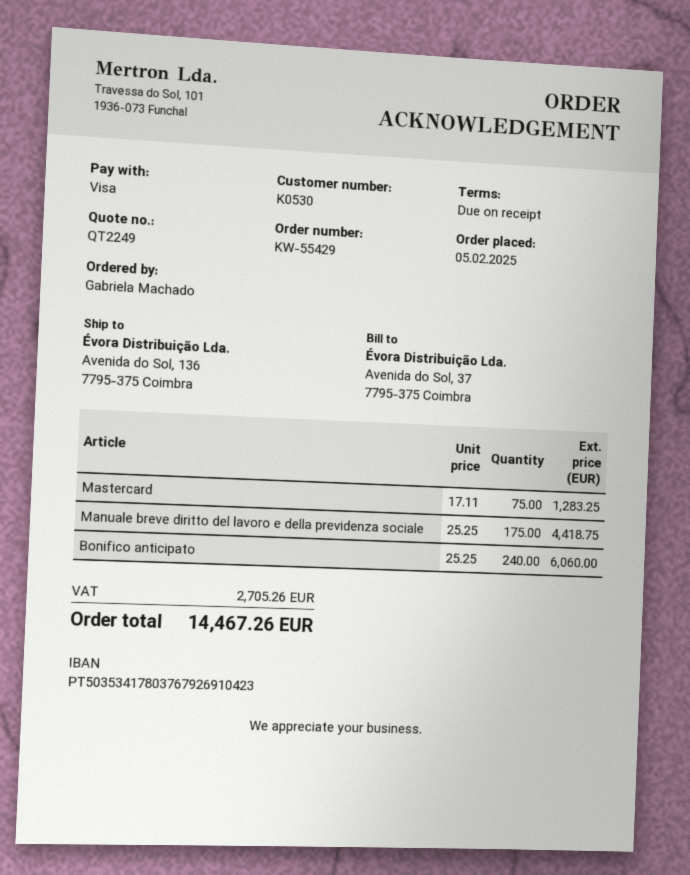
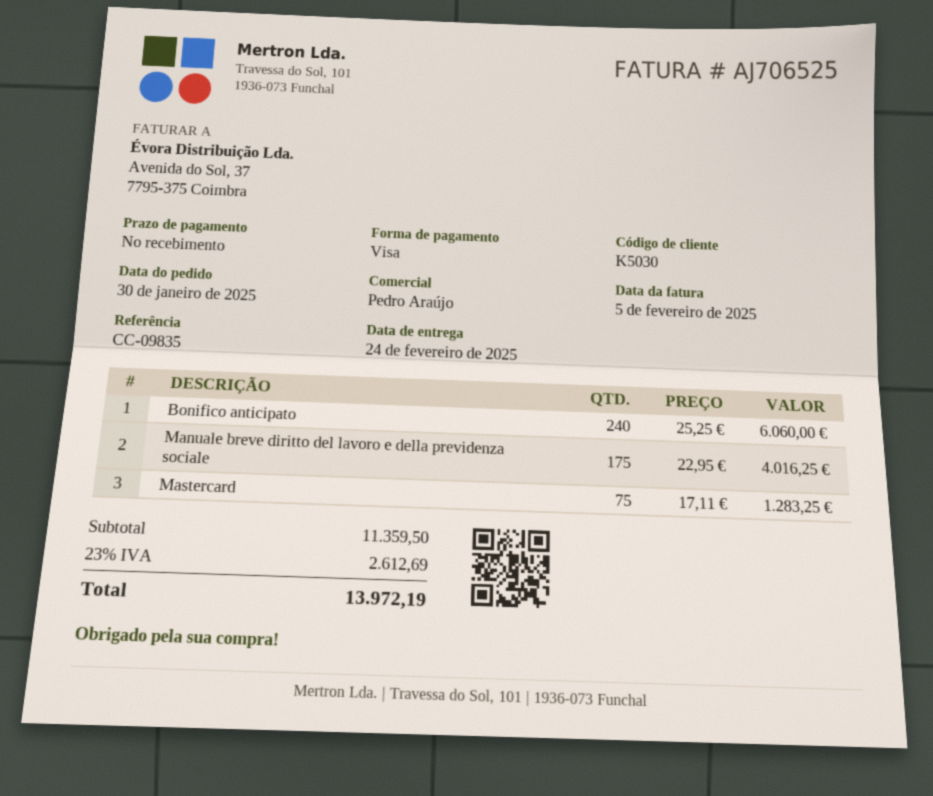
order date: 2025-02-05 -> 2025-01-30
customer number: K0530 -> K5030
Manuale breve diritto del lavoro e della previdenza sociale: 175 x 25.25 = 4418.75 -> 175 x 22.95 = 4016.25
tax: 2705.26 -> 2612.69
total: 14467.26 -> 13972.19

